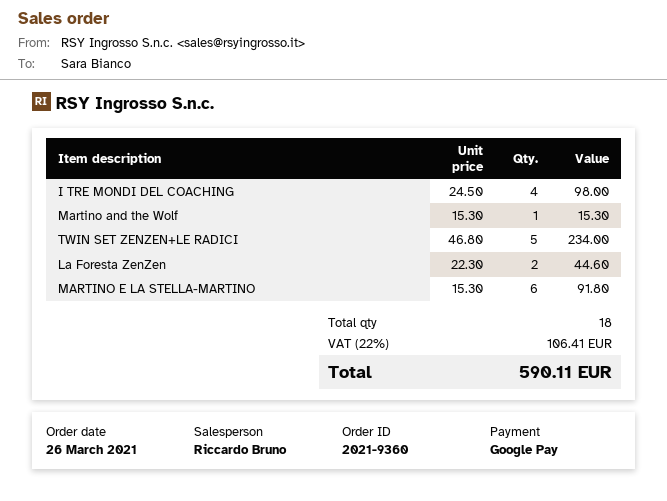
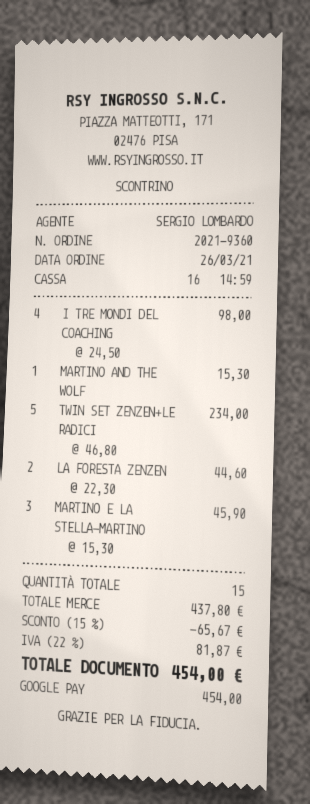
sales rep: Riccardo Bruno -> SERGIO LOMBARDO
MARTINO E LA STELLA-MARTINO: 6 x 15.30 = 91.80 -> 3 x 15.30 = 45.90
total quantity: 18 -> 15
discount: none -> 15% = 65.67
tax: 22% = 106.41 -> 22% = 81.87
total: 590.11 -> 454.00

